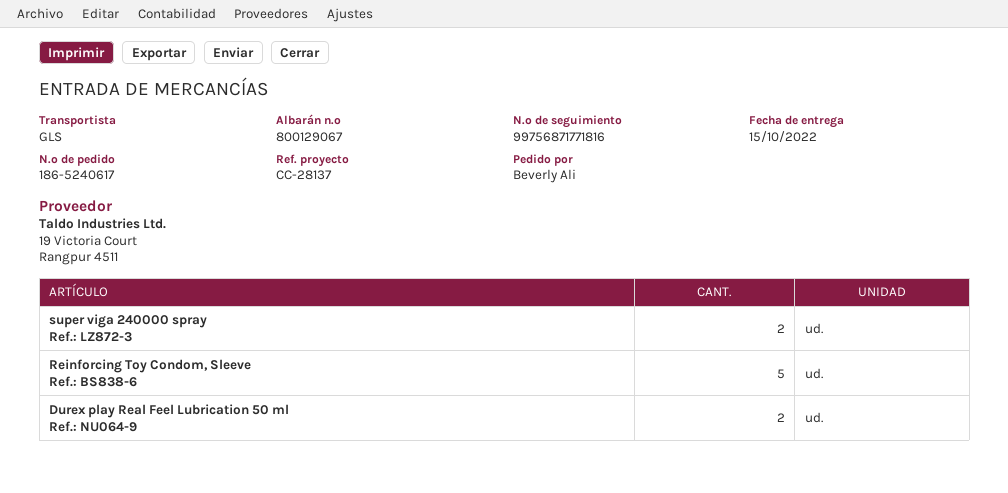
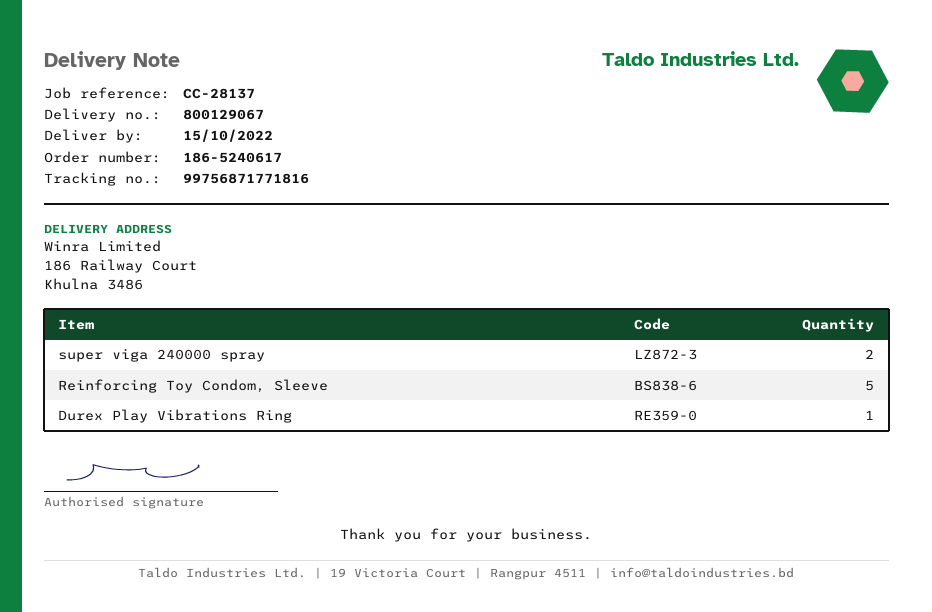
Durex play Real Feel Lubrication 50 ml: 2 -> none
Durex Play Vibrations Ring: none -> 1

